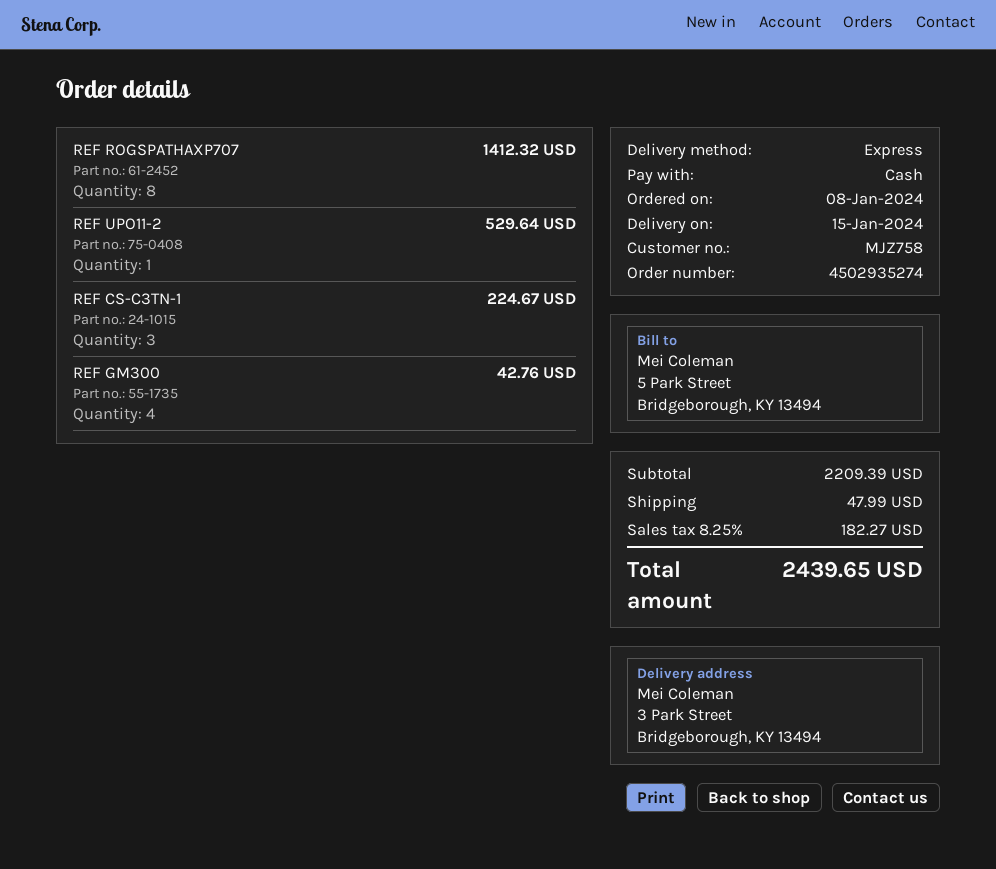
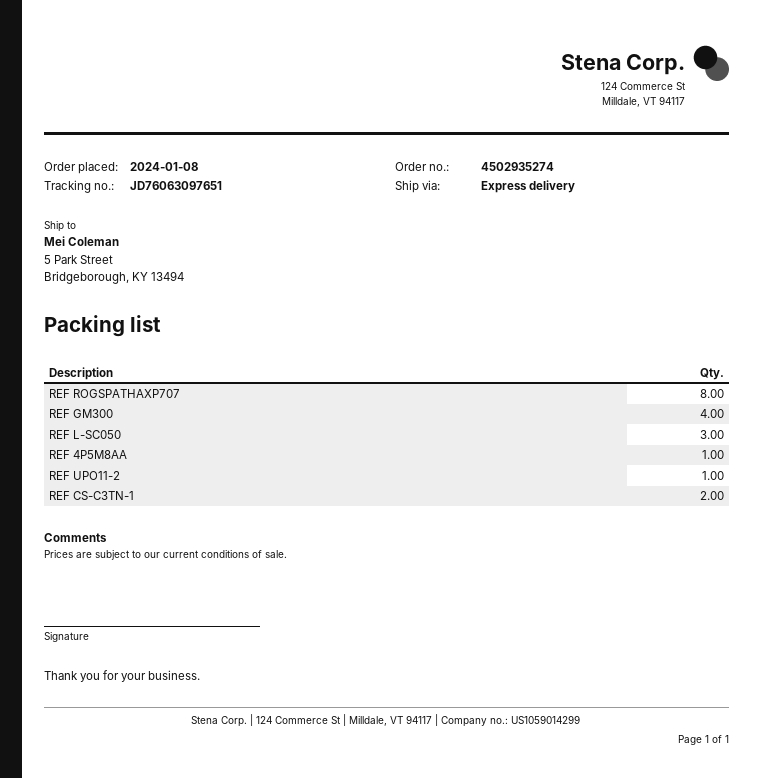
ship to: 3 Park Street, Bridgeborough, KY 13494 -> 5 Park Street, Bridgeborough, KY 13494
REF CS-C3TN-1: 3 -> 2
REF L-SC050: none -> 3
REF 4P5M8AA: none -> 1

